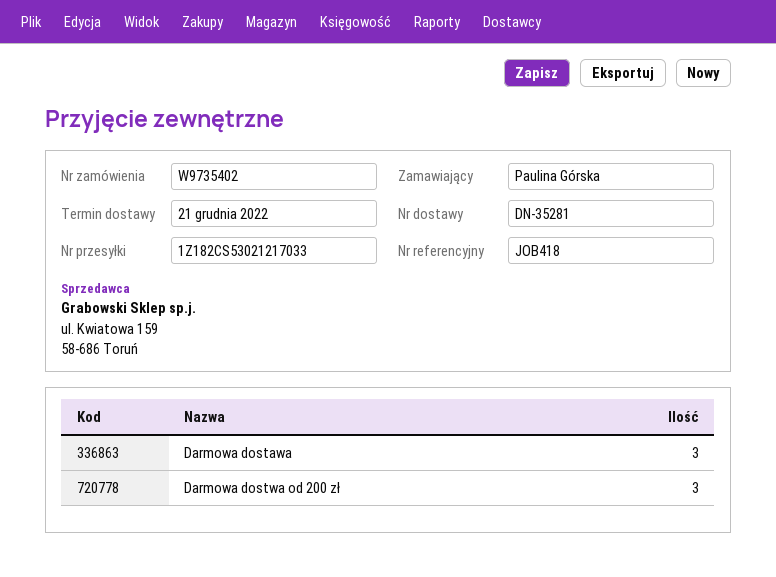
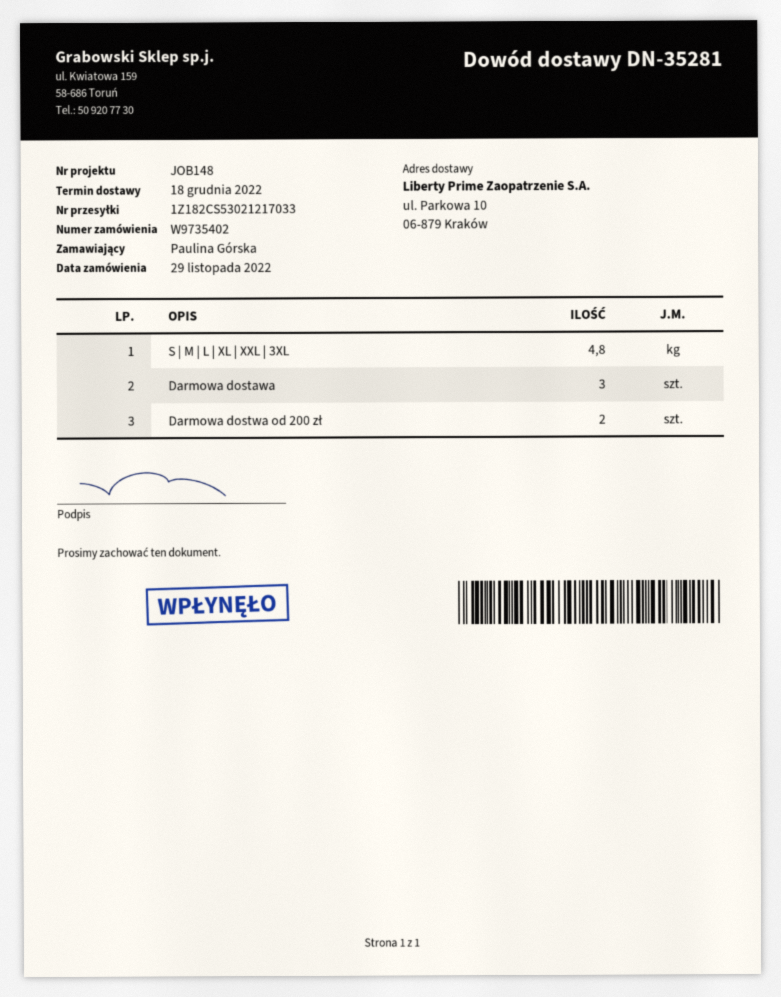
delivery date: 2022-12-21 -> 2022-12-18
reference: JOB418 -> JOB148
Darmowa dostwa od 200 zł: 3 -> 2
S | M | L | XL | XXL | 3XL: none -> 4.8

